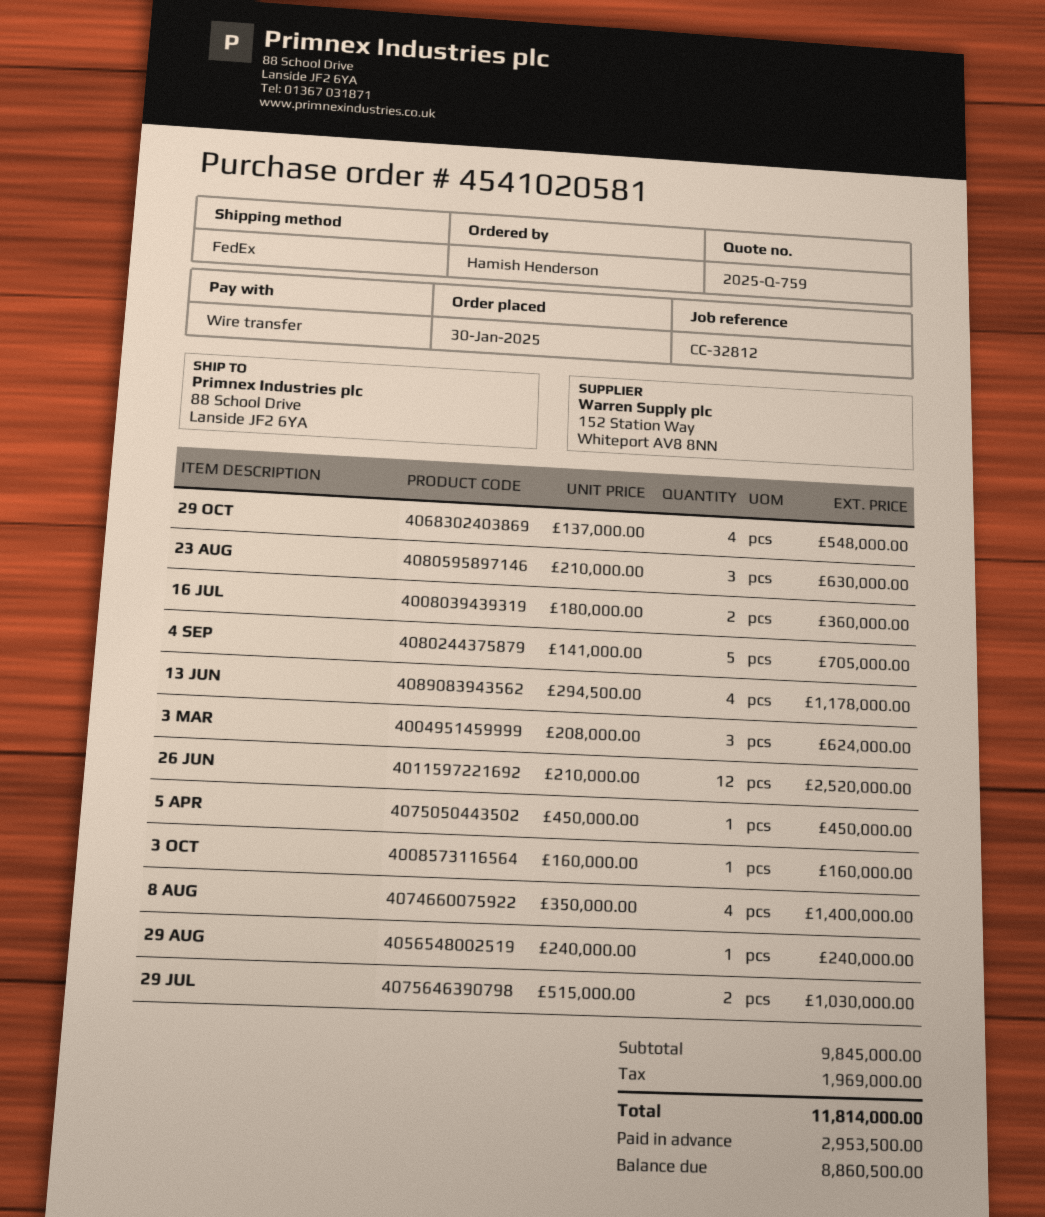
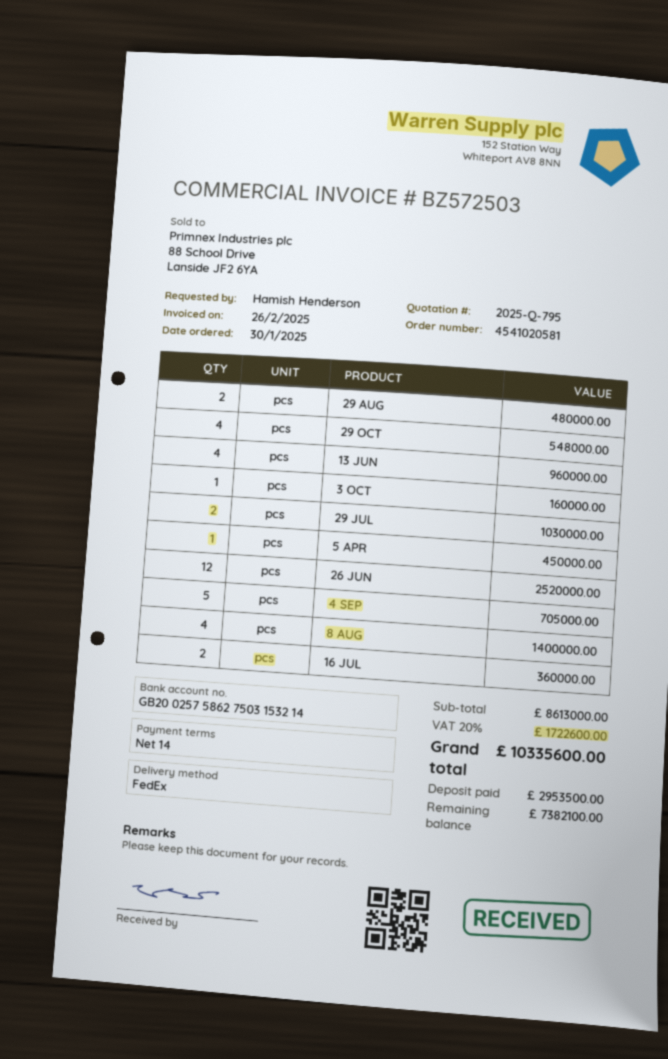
quote number: 2025-Q-759 -> 2025-Q-795
23 AUG: 3 for 630000.00 -> none
13 JUN: 4 for 1178000.00 -> 4 for 960000.00
3 MAR: 3 for 624000.00 -> none
29 AUG: 1 for 240000.00 -> 2 for 480000.00
subtotal: 9845000.00 -> 8613000.00
tax: 1969000.00 -> 1722600.00
total: 11814000.00 -> 10335600.00
balance: 8860500.00 -> 7382100.00

